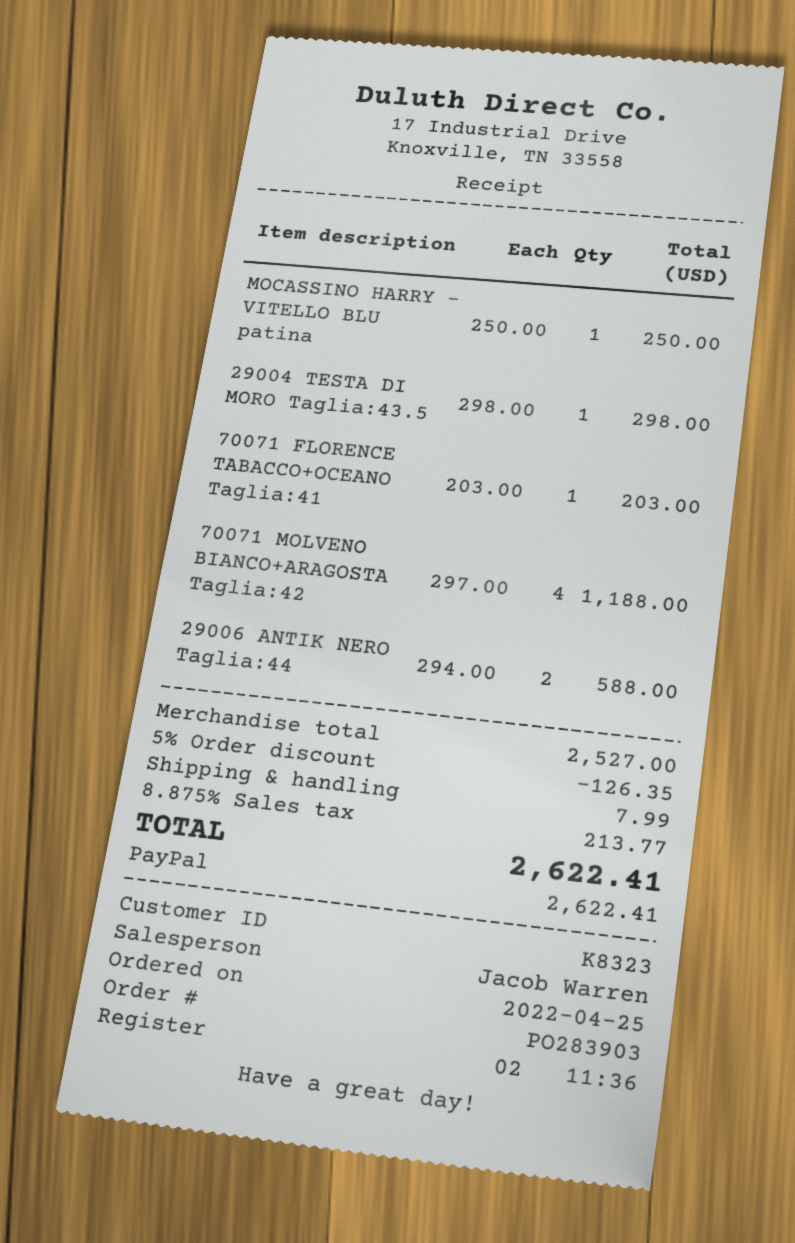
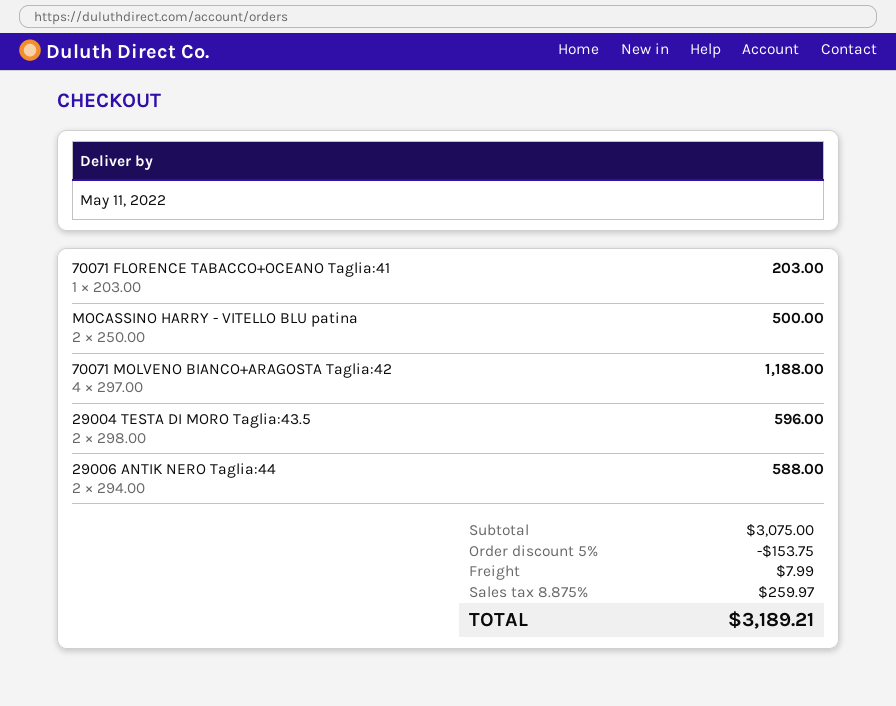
MOCASSINO HARRY - VITELLO BLU patina: 1 x 250.00 = 250.00 -> 2 x 250.00 = 500.00
29004 TESTA DI MORO Taglia:43.5: 1 x 298.00 = 298.00 -> 2 x 298.00 = 596.00
subtotal: 2527.00 -> 3075.00
discount: 5% = 126.35 -> 5% = 153.75
tax: 8.875% = 213.77 -> 8.875% = 259.97
total: 2622.41 -> 3189.21

